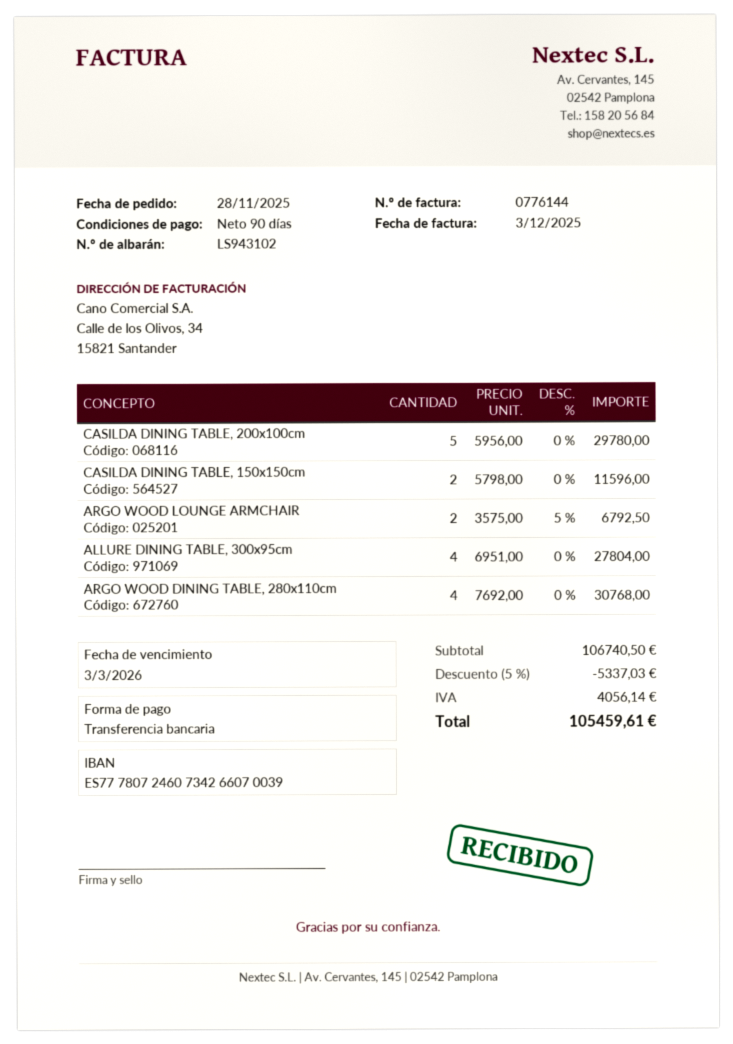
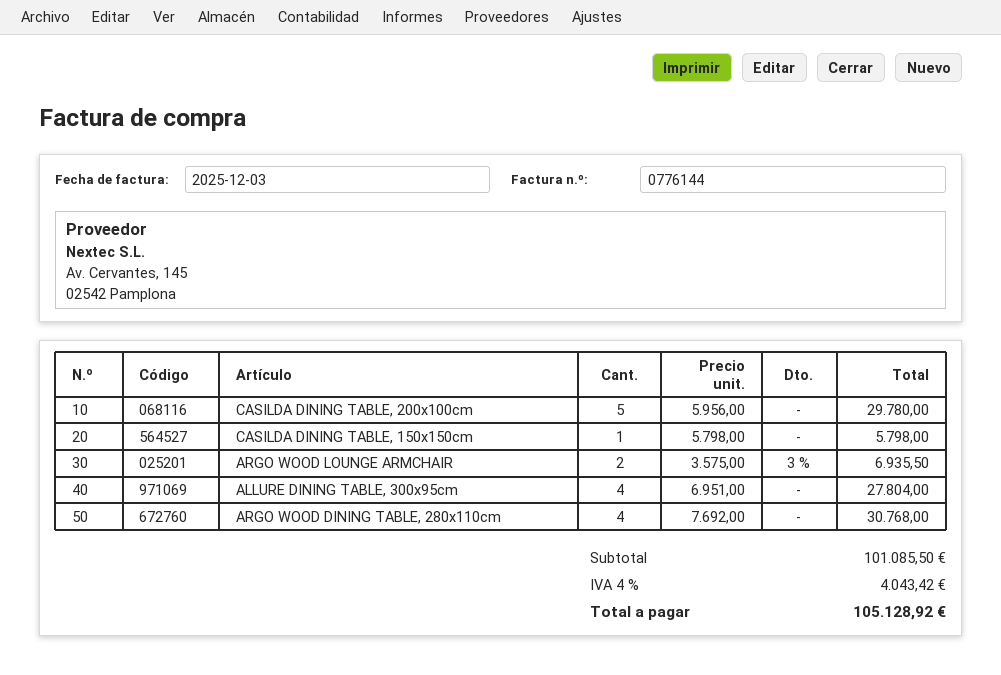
CASILDA DINING TABLE, 150x150cm: 2 x 5798.00 = 11596.00 -> 1 x 5798.00 = 5798.00
ARGO WOOD LOUNGE ARMCHAIR: 2 x 3575.00 - 5% = 6792.50 -> 2 x 3575.00 - 3% = 6935.50
subtotal: 106740.50 -> 101085.50
discount: 5% = 5337.03 -> none
tax: 4056.14 -> 4043.42
total: 105459.61 -> 105128.92

